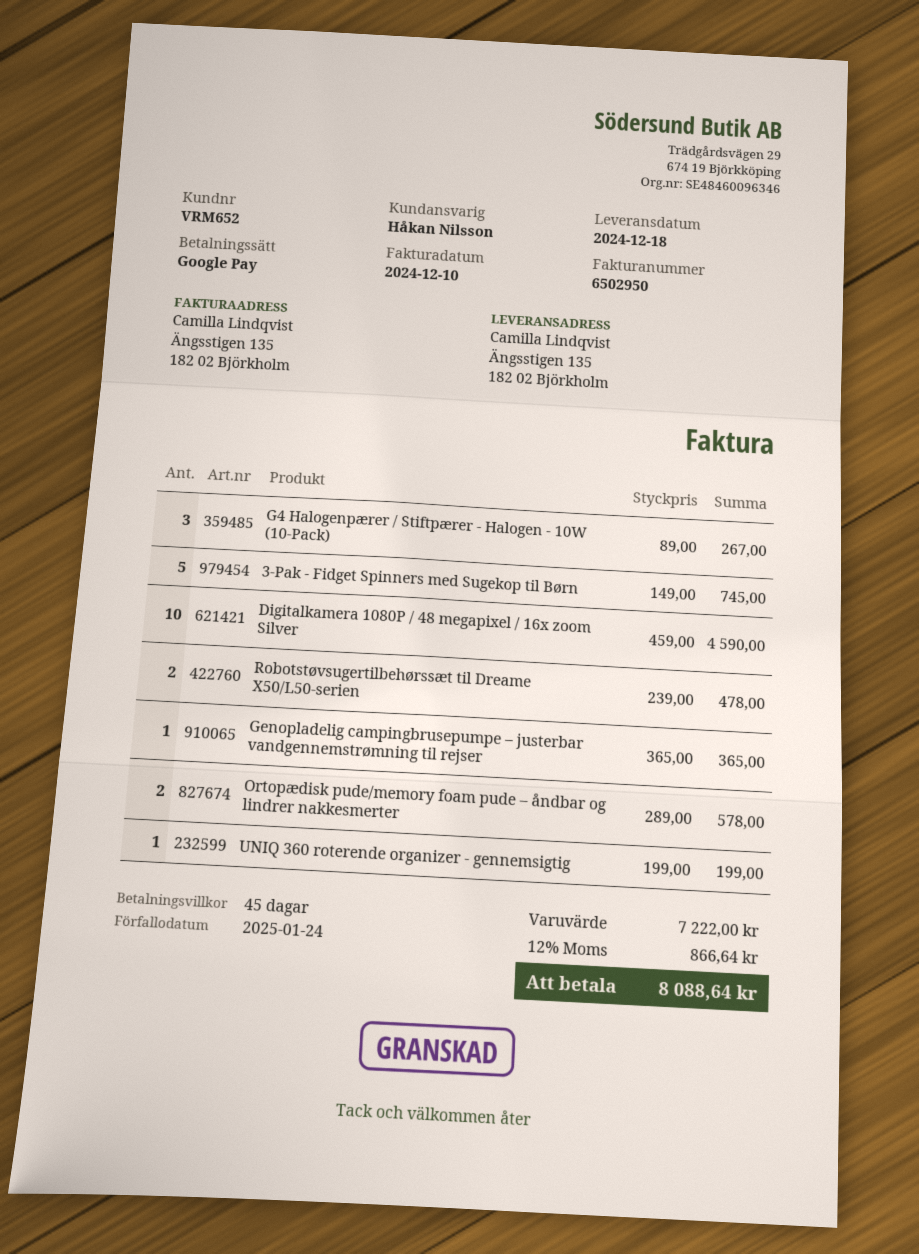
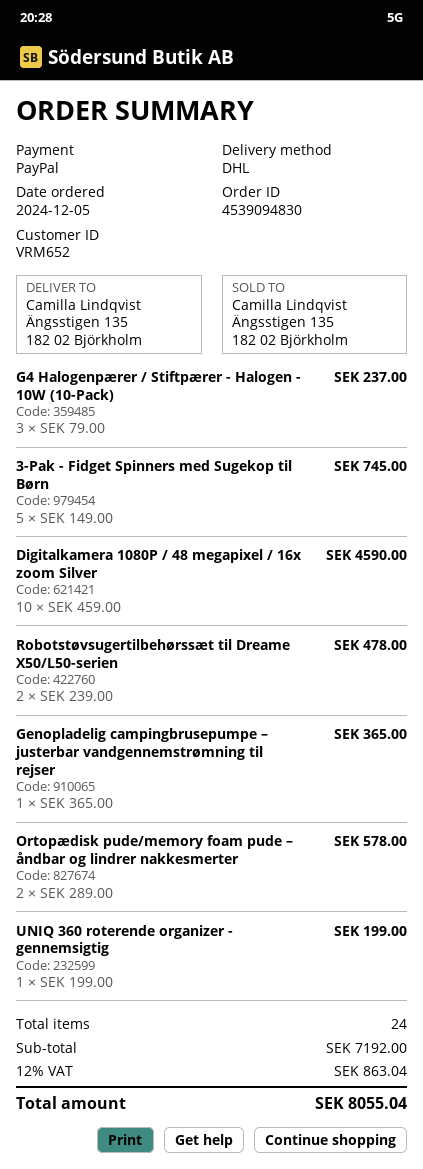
payment method: Google Pay -> PayPal
G4 Halogenpærer / Stiftpærer - Halogen - 10W (10-Pack): 3 x 89.00 = 267.00 -> 3 x 79.00 = 237.00
subtotal: 7222.00 -> 7192.00
tax: 12% = 866.64 -> 12% = 863.04
total: 8088.64 -> 8055.04

